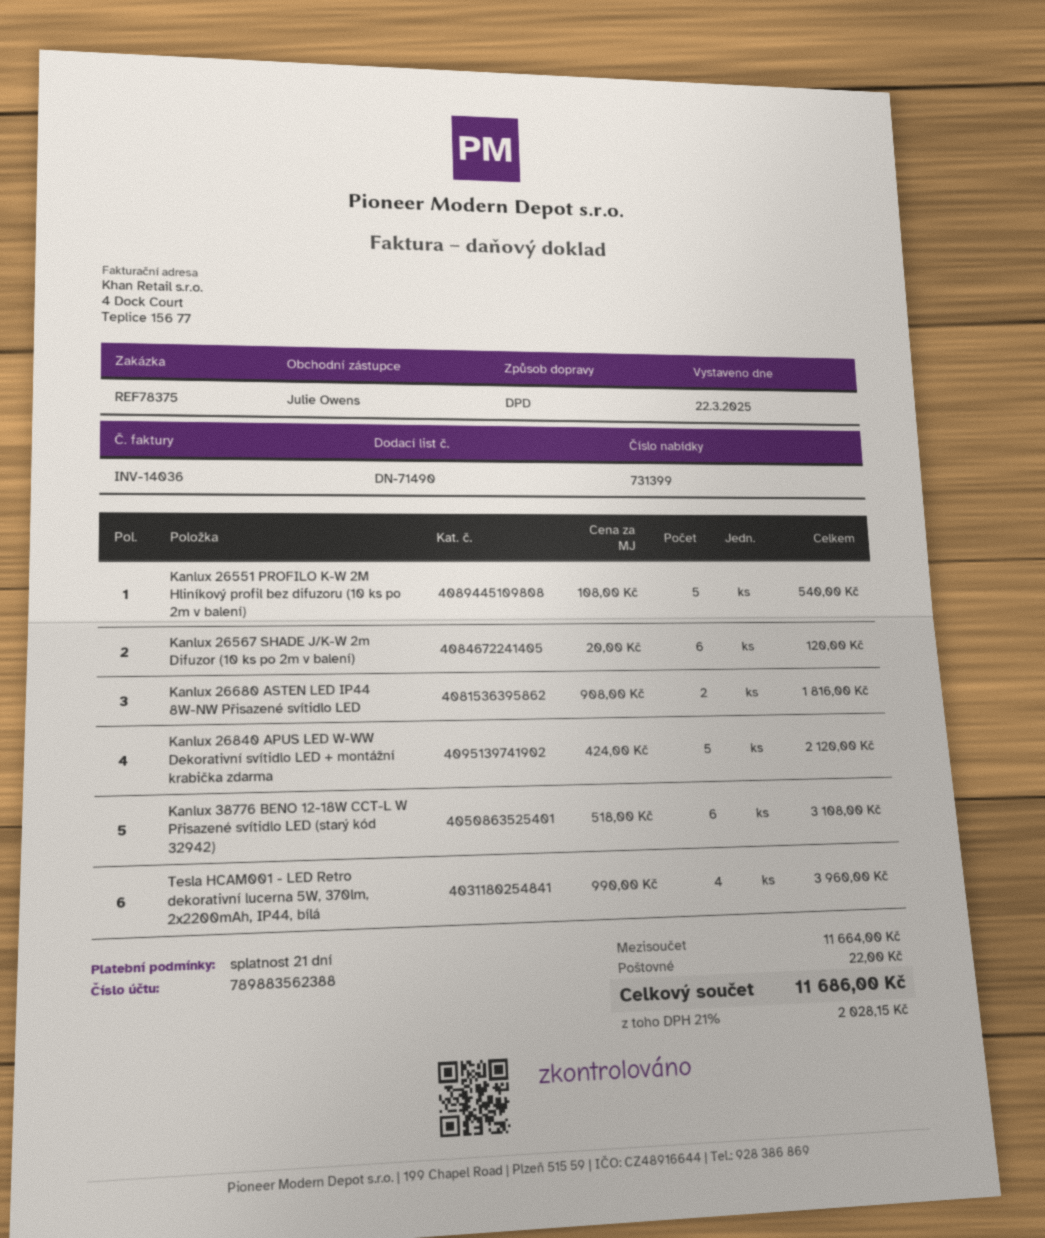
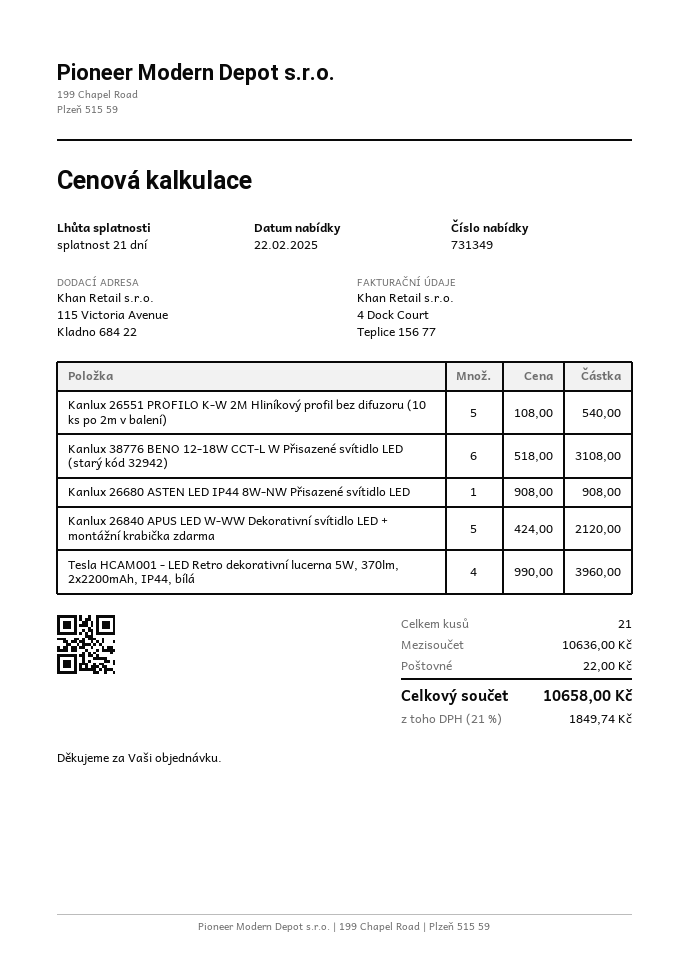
quote number: 731399 -> 731349
Kanlux 26567 SHADE J/K-W 2m Difuzor (10 ks po 2m v balení): 6 x 20.00 = 120.00 -> none
Kanlux 26680 ASTEN LED IP44 8W-NW Přisazené svítidlo LED: 2 x 908.00 = 1816.00 -> 1 x 908.00 = 908.00
subtotal: 11664.00 -> 10636.00
tax: 21% = 2028.15 -> 21% = 1849.74
total: 11686.00 -> 10658.00

